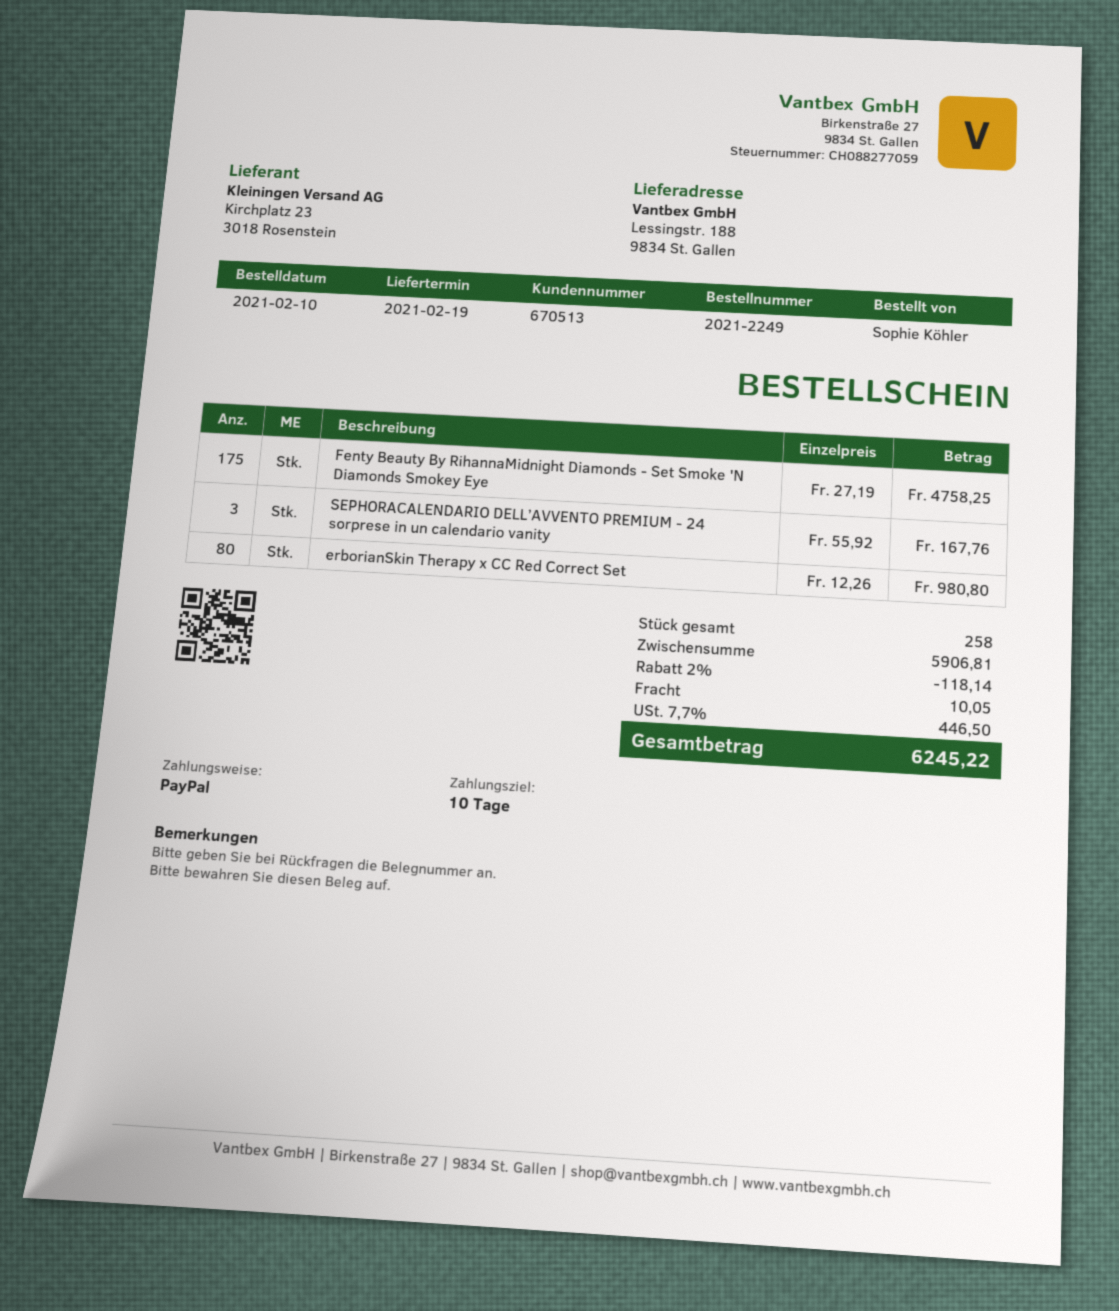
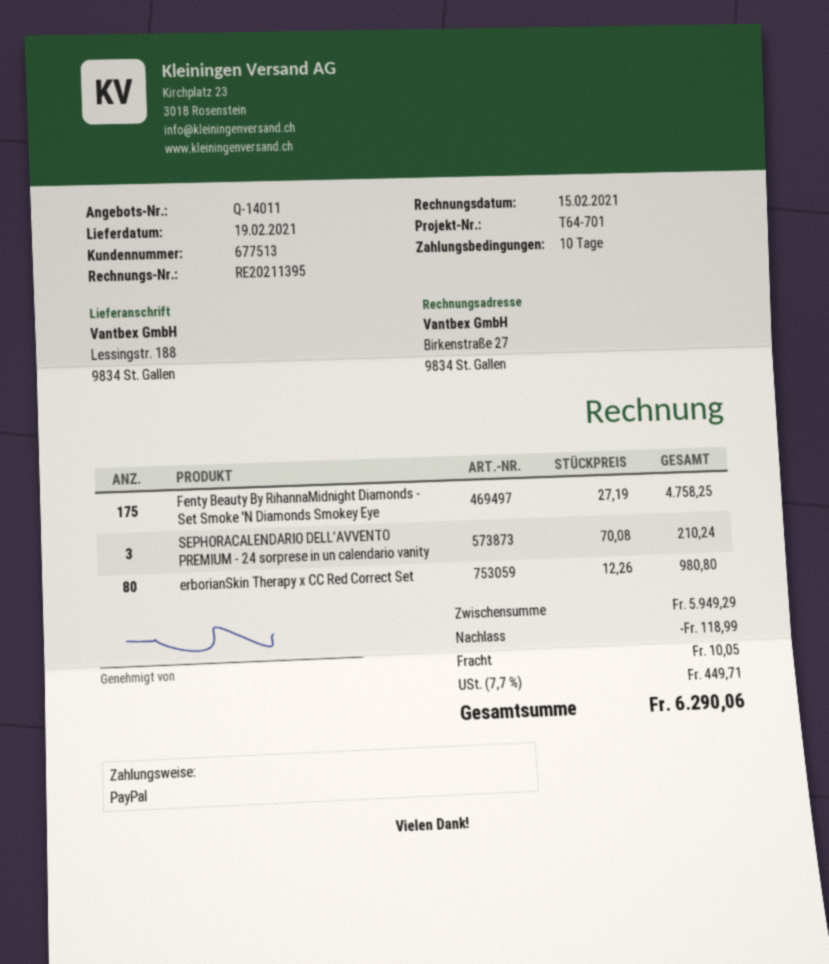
customer number: 670513 -> 677513
SEPHORACALENDARIO DELL’AVVENTO PREMIUM - 24 sorprese in un calendario vanity: 3 x 55.92 = 167.76 -> 3 x 70.08 = 210.24
subtotal: 5906.81 -> 5949.29
discount: 118.14 -> 118.99
tax: 7.7% = 446.50 -> 7.7% = 449.71
total: 6245.22 -> 6290.06

